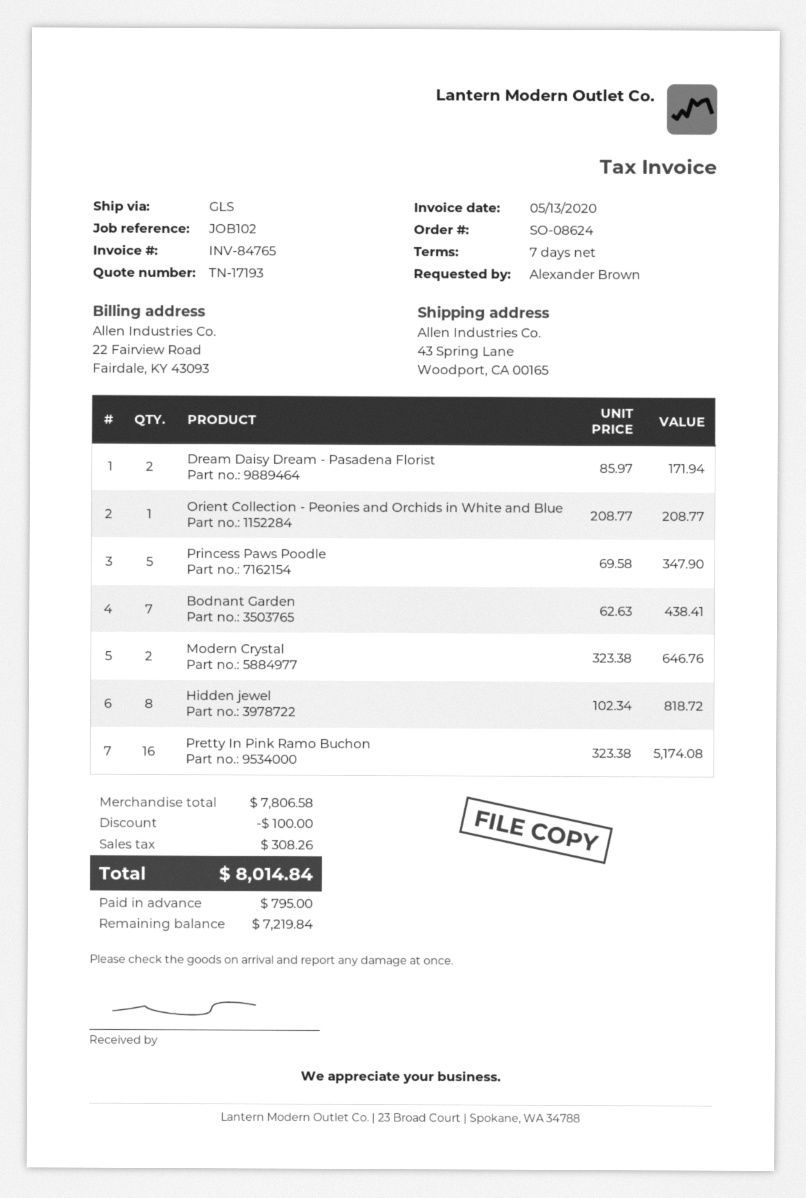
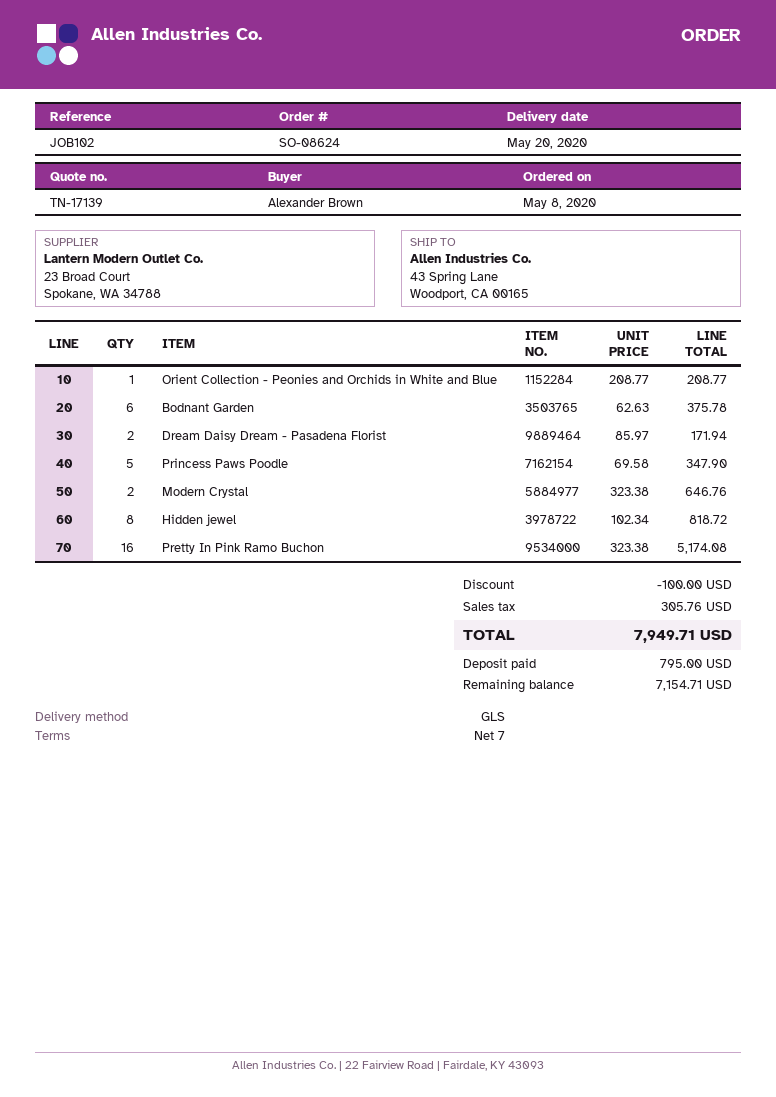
quote number: TN-17193 -> TN-17139
Bodnant Garden: 7 x 62.63 = 438.41 -> 6 x 62.63 = 375.78
tax: 308.26 -> 305.76
total: 8014.84 -> 7949.71
balance: 7219.84 -> 7154.71

